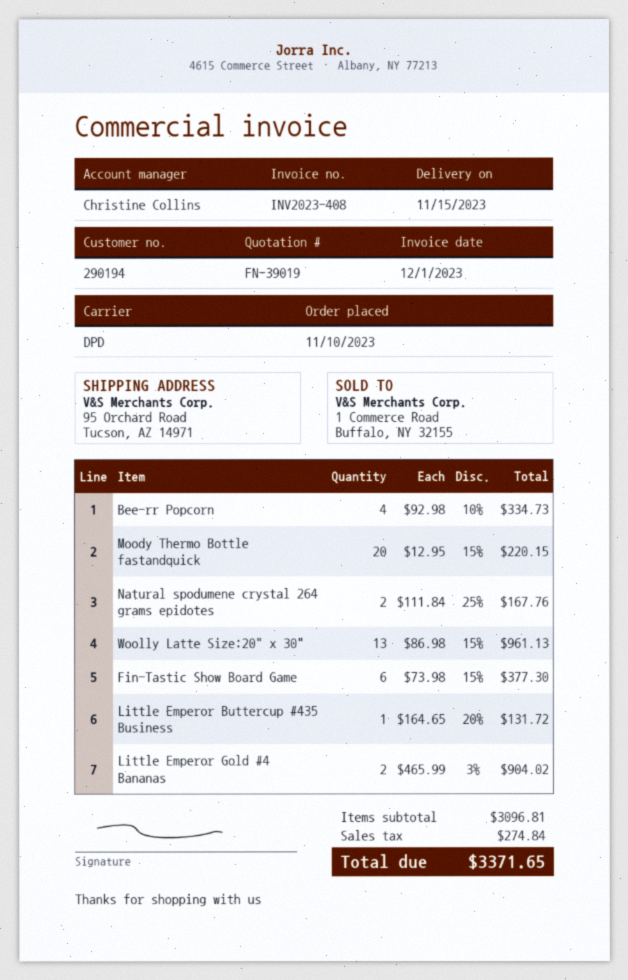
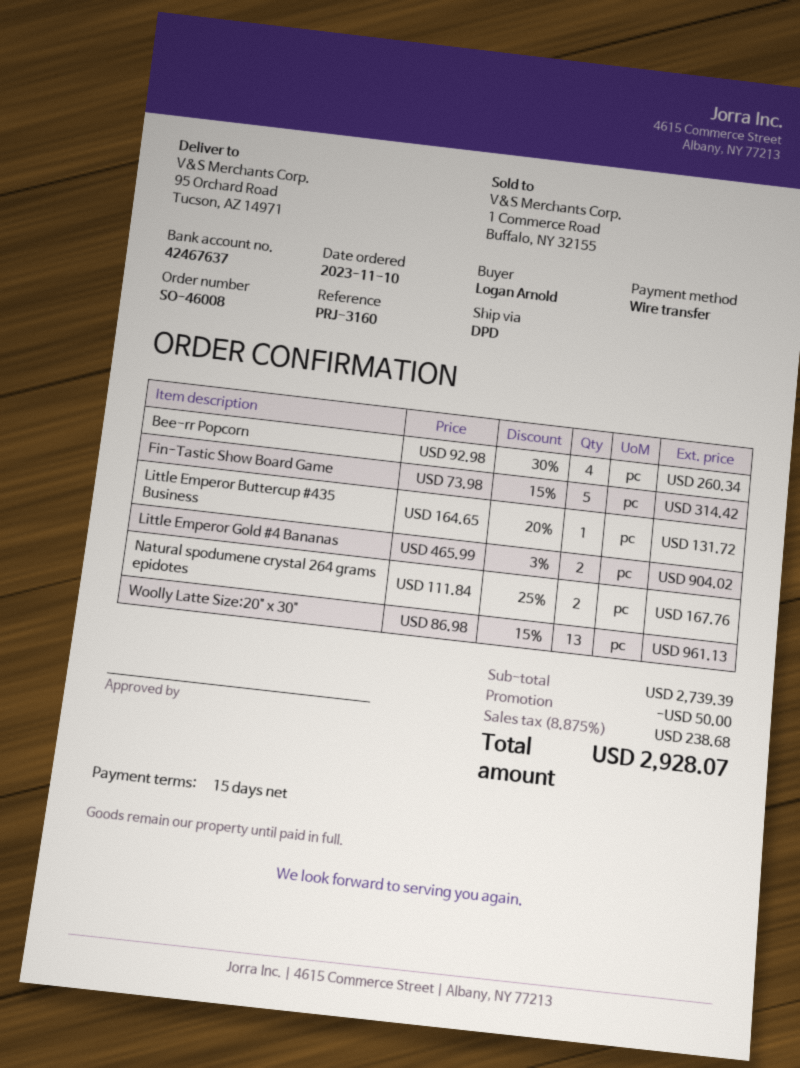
Bee-rr Popcorn: 4 x 92.98 - 10% = 334.73 -> 4 x 92.98 - 30% = 260.34
Moody Thermo Bottle fastandquick: 20 x 12.95 - 15% = 220.15 -> none
Fin-Tastic Show Board Game: 6 x 73.98 - 15% = 377.30 -> 5 x 73.98 - 15% = 314.42
subtotal: 3096.81 -> 2739.39
discount: none -> 50.00
tax: 274.84 -> 238.68
total: 3371.65 -> 2928.07

